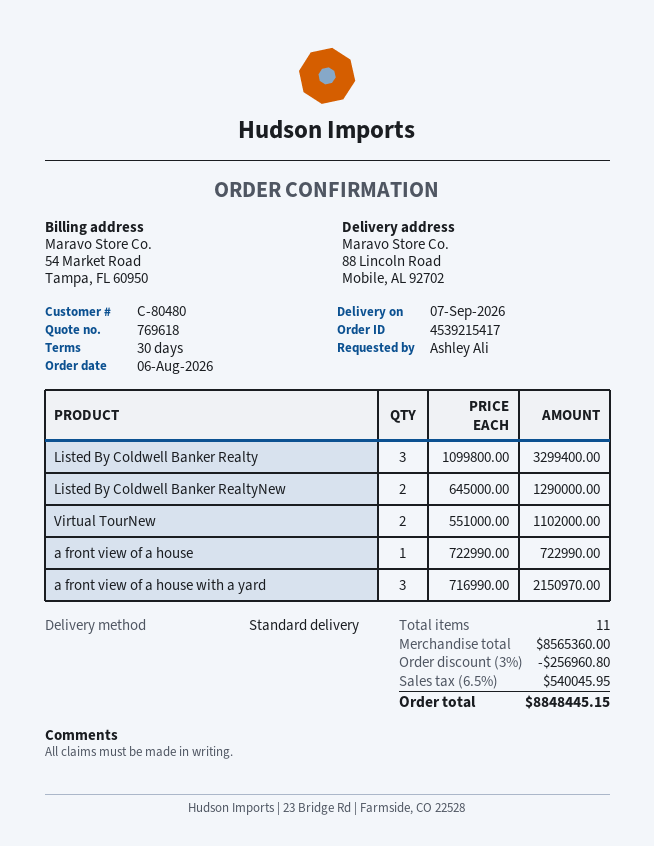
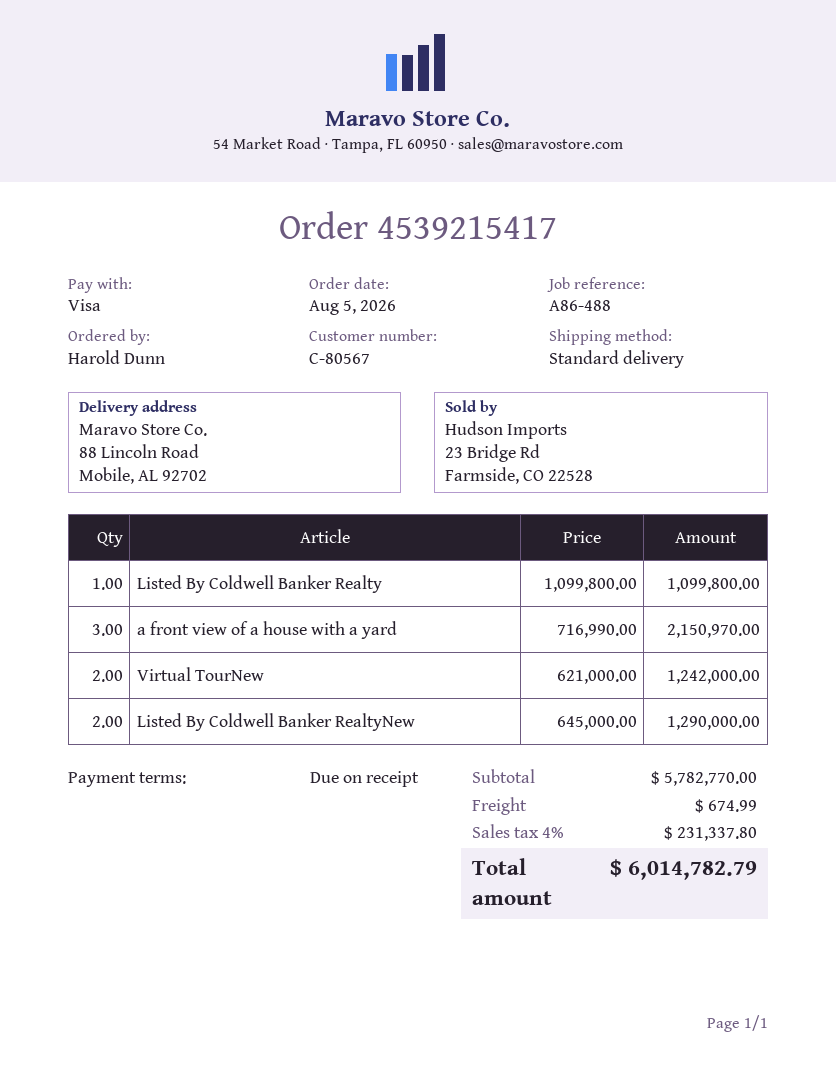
order date: 2026-08-06 -> 2026-08-05
payment terms: 30 days -> on receipt
customer number: C-80480 -> C-80567
ordered by: Ashley Ali -> Harold Dunn
Listed By Coldwell Banker Realty: 3 x 1099800.00 = 3299400.00 -> 1 x 1099800.00 = 1099800.00
Virtual TourNew: 2 x 551000.00 = 1102000.00 -> 2 x 621000.00 = 1242000.00
a front view of a house: 1 x 722990.00 = 722990.00 -> none
subtotal: 8565360.00 -> 5782770.00
discount: 3% = 256960.80 -> none
shipping: none -> 674.99
tax: 6.5% = 540045.95 -> 4% = 231337.80
total: 8848445.15 -> 6014782.79

